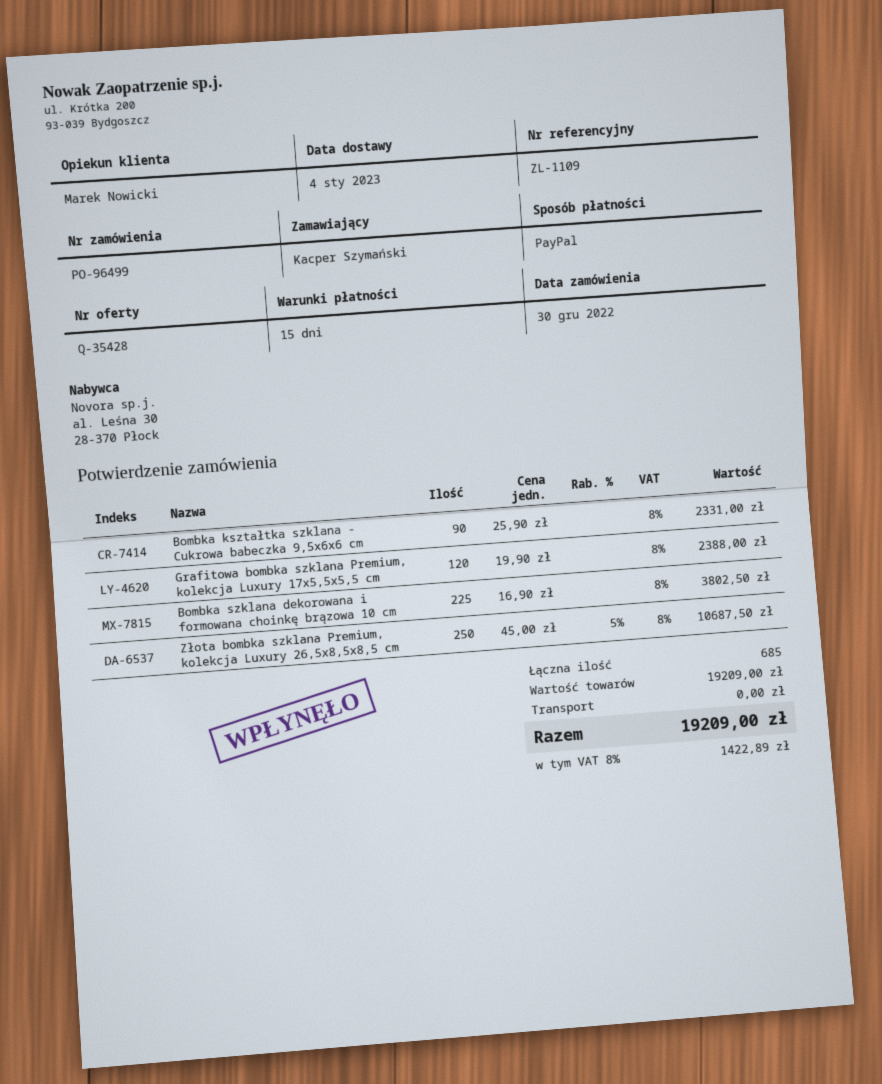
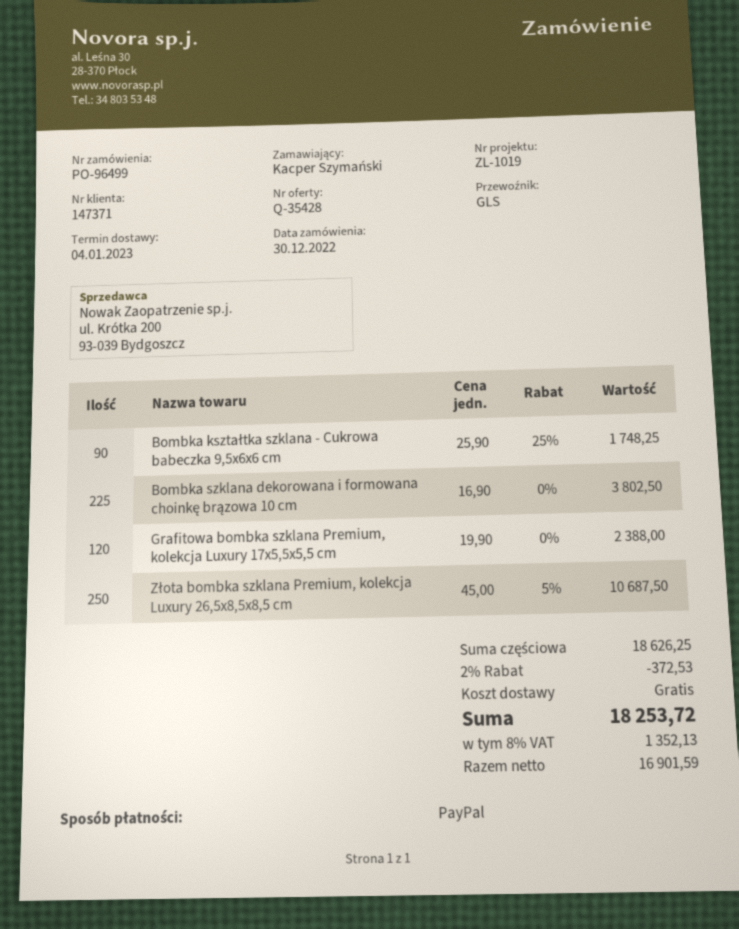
reference: ZL-1109 -> ZL-1019
Bombka kształtka szklana - Cukrowa babeczka 9,5x6x6 cm: 90 x 25.90 = 2331.00 -> 90 x 25.90 - 25% = 1748.25
subtotal: 19209.00 -> 18626.25
discount: none -> 2% = 372.53
tax: 8% = 1422.89 -> 8% = 1352.13
total: 19209.00 -> 18253.72

